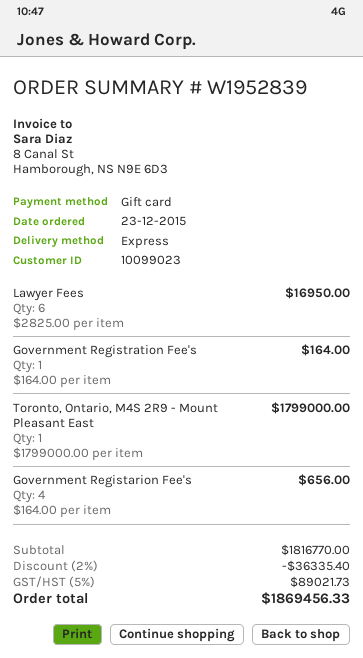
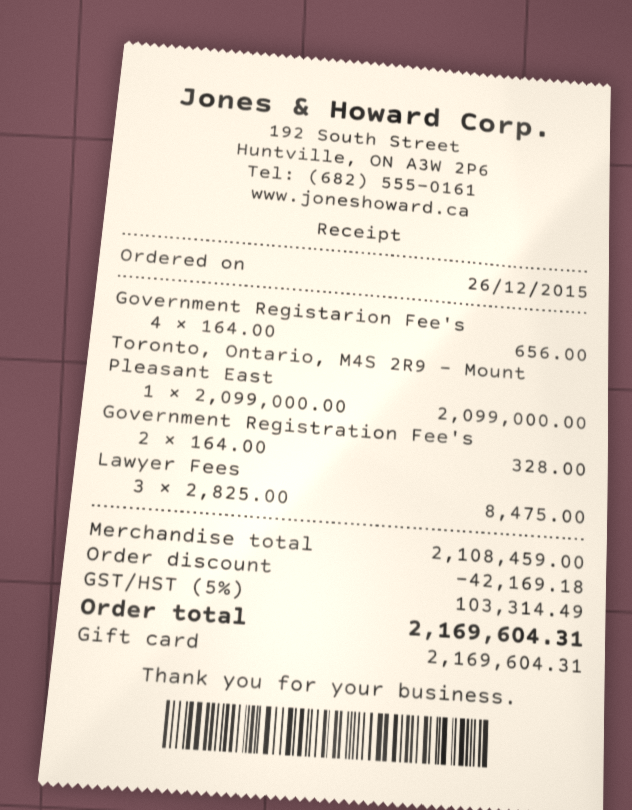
order date: 2015-12-23 -> 2015-12-26
Lawyer Fees: 6 x 2825.00 = 16950.00 -> 3 x 2825.00 = 8475.00
Government Registration Fee's: 1 x 164.00 = 164.00 -> 2 x 164.00 = 328.00
Toronto, Ontario, M4S 2R9 - Mount Pleasant East: 1 x 1799000.00 = 1799000.00 -> 1 x 2099000.00 = 2099000.00
subtotal: 1816770.00 -> 2108459.00
discount: 36335.40 -> 42169.18
tax: 5% = 89021.73 -> 5% = 103314.49
total: 1869456.33 -> 2169604.31

